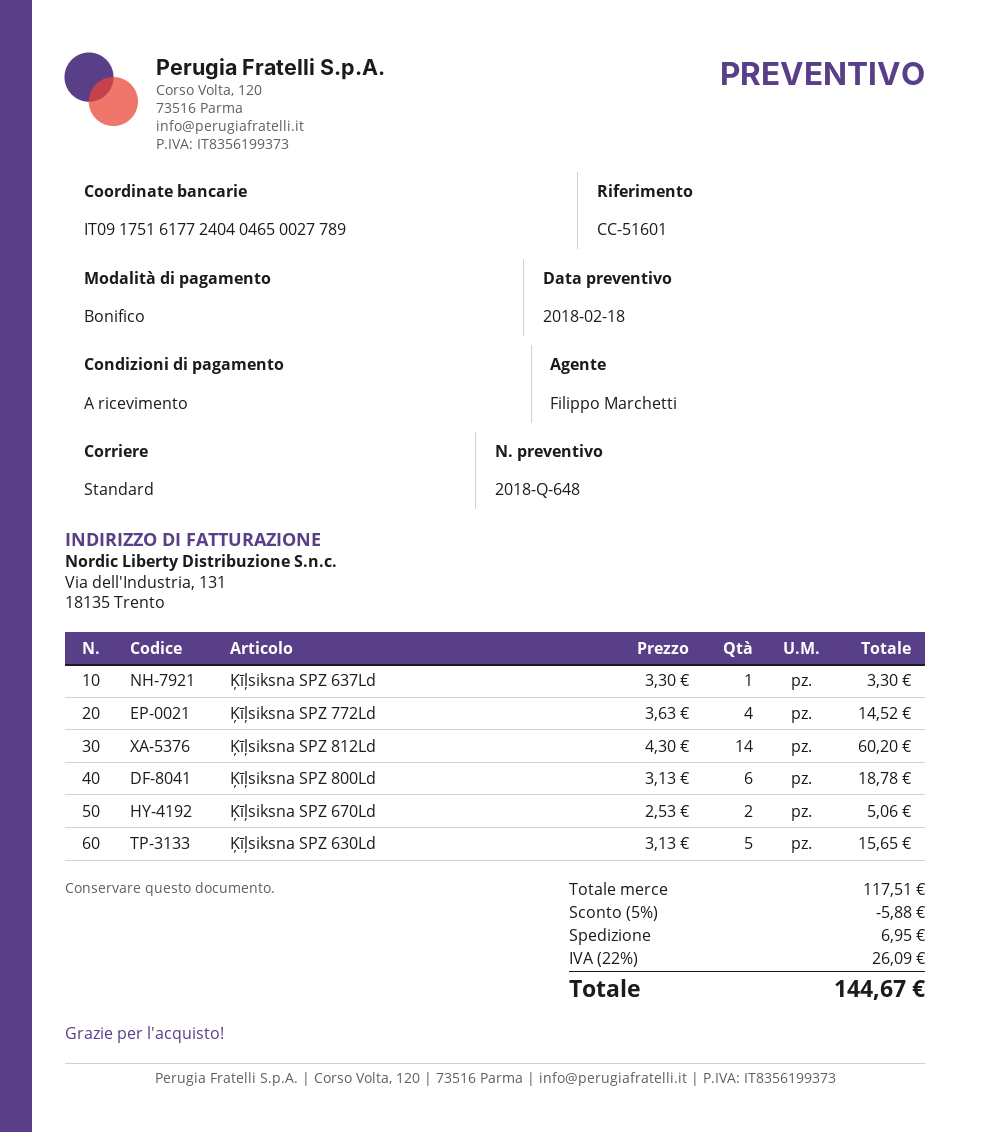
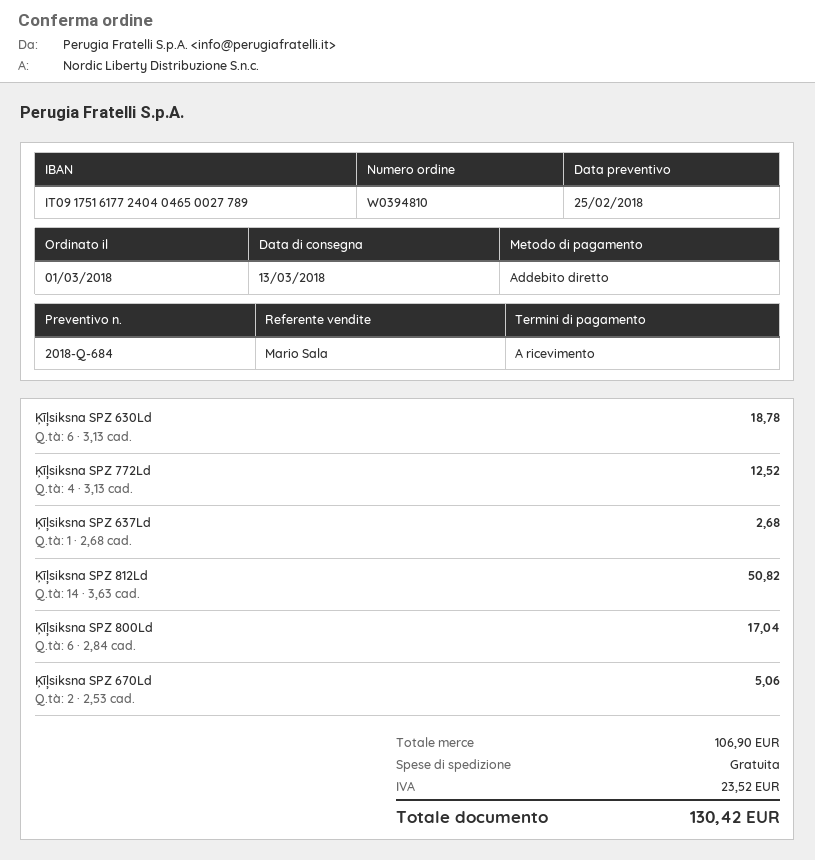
quote number: 2018-Q-648 -> 2018-Q-684
quote date: 2018-02-18 -> 2018-02-25
sales rep: Filippo Marchetti -> Mario Sala
payment method: bank transfer -> direct debit
Ķīļsiksna SPZ 637Ld: 1 x 3.30 = 3.30 -> 1 x 2.68 = 2.68
Ķīļsiksna SPZ 772Ld: 4 x 3.63 = 14.52 -> 4 x 3.13 = 12.52
Ķīļsiksna SPZ 812Ld: 14 x 4.30 = 60.20 -> 14 x 3.63 = 50.82
Ķīļsiksna SPZ 800Ld: 6 x 3.13 = 18.78 -> 6 x 2.84 = 17.04
Ķīļsiksna SPZ 630Ld: 5 x 3.13 = 15.65 -> 6 x 3.13 = 18.78
subtotal: 117.51 -> 106.90
discount: 5% = 5.88 -> none
shipping: 6.95 -> 0.00
tax: 26.09 -> 23.52
total: 144.67 -> 130.42

